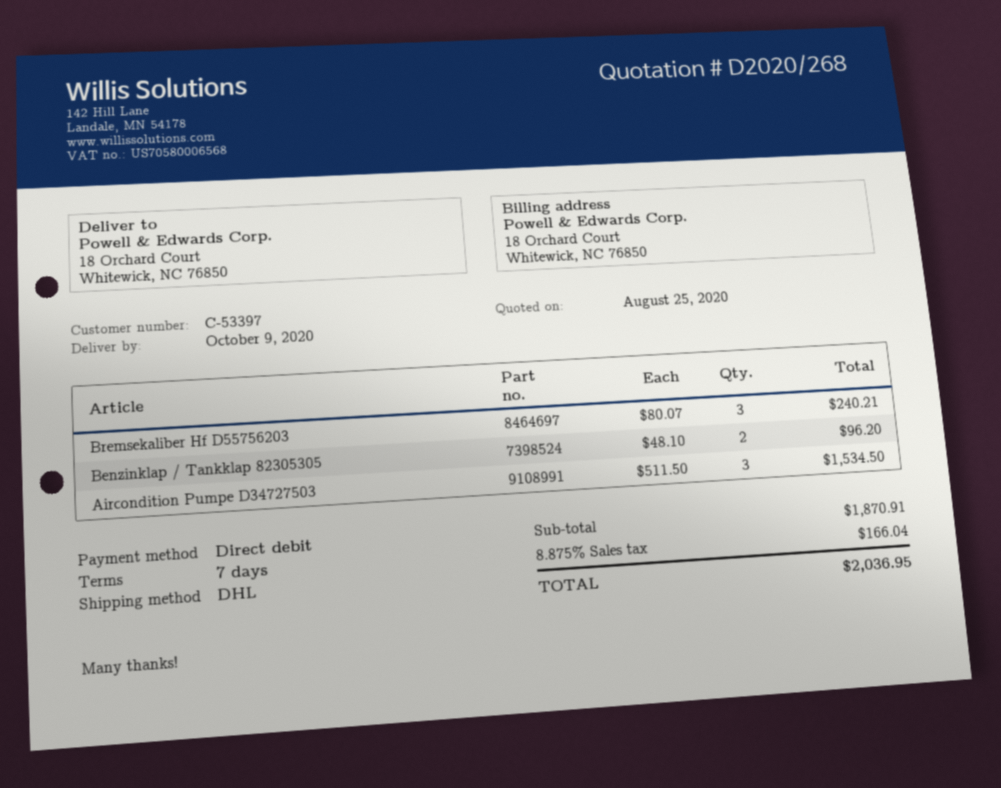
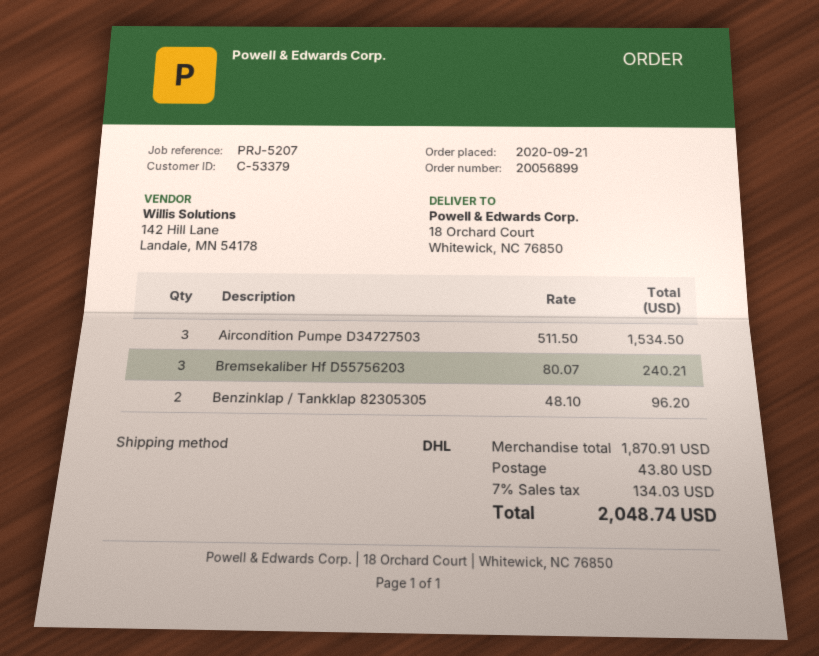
customer number: C-53397 -> C-53379
shipping: none -> 43.80
tax: 8.875% = 166.04 -> 7% = 134.03
total: 2036.95 -> 2048.74

